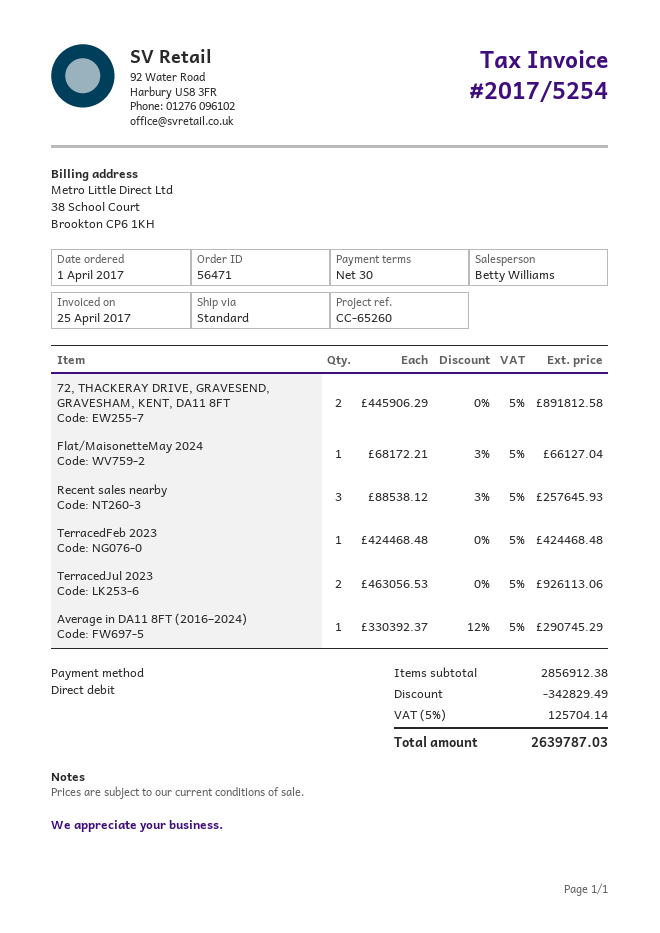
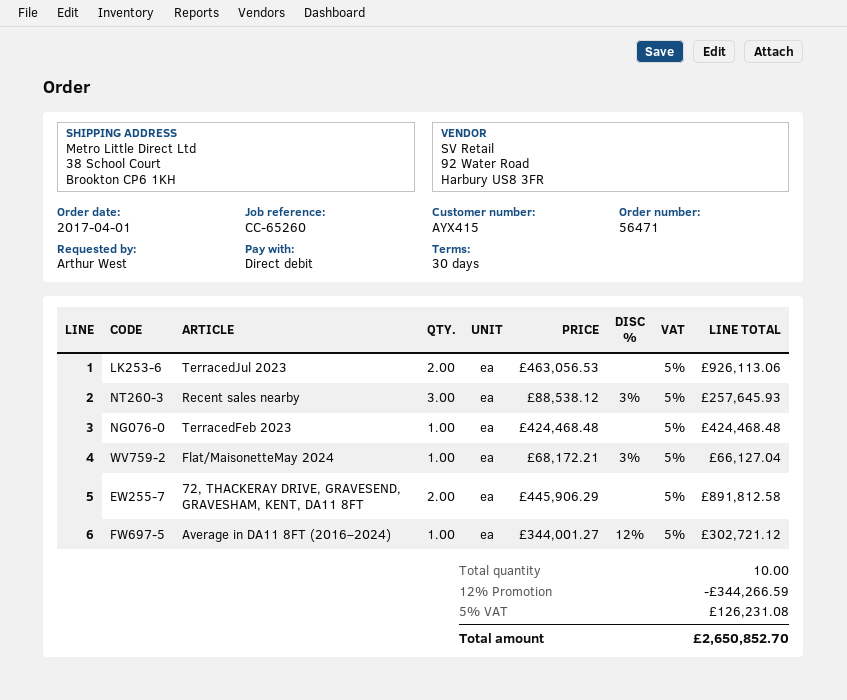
Average in DA11 8FT (2016–2024): 1 x 330392.37 - 12% = 290745.29 -> 1 x 344001.27 - 12% = 302721.12
discount: 342829.49 -> 344266.59
tax: 5% = 125704.14 -> 5% = 126231.08
total: 2639787.03 -> 2650852.70

